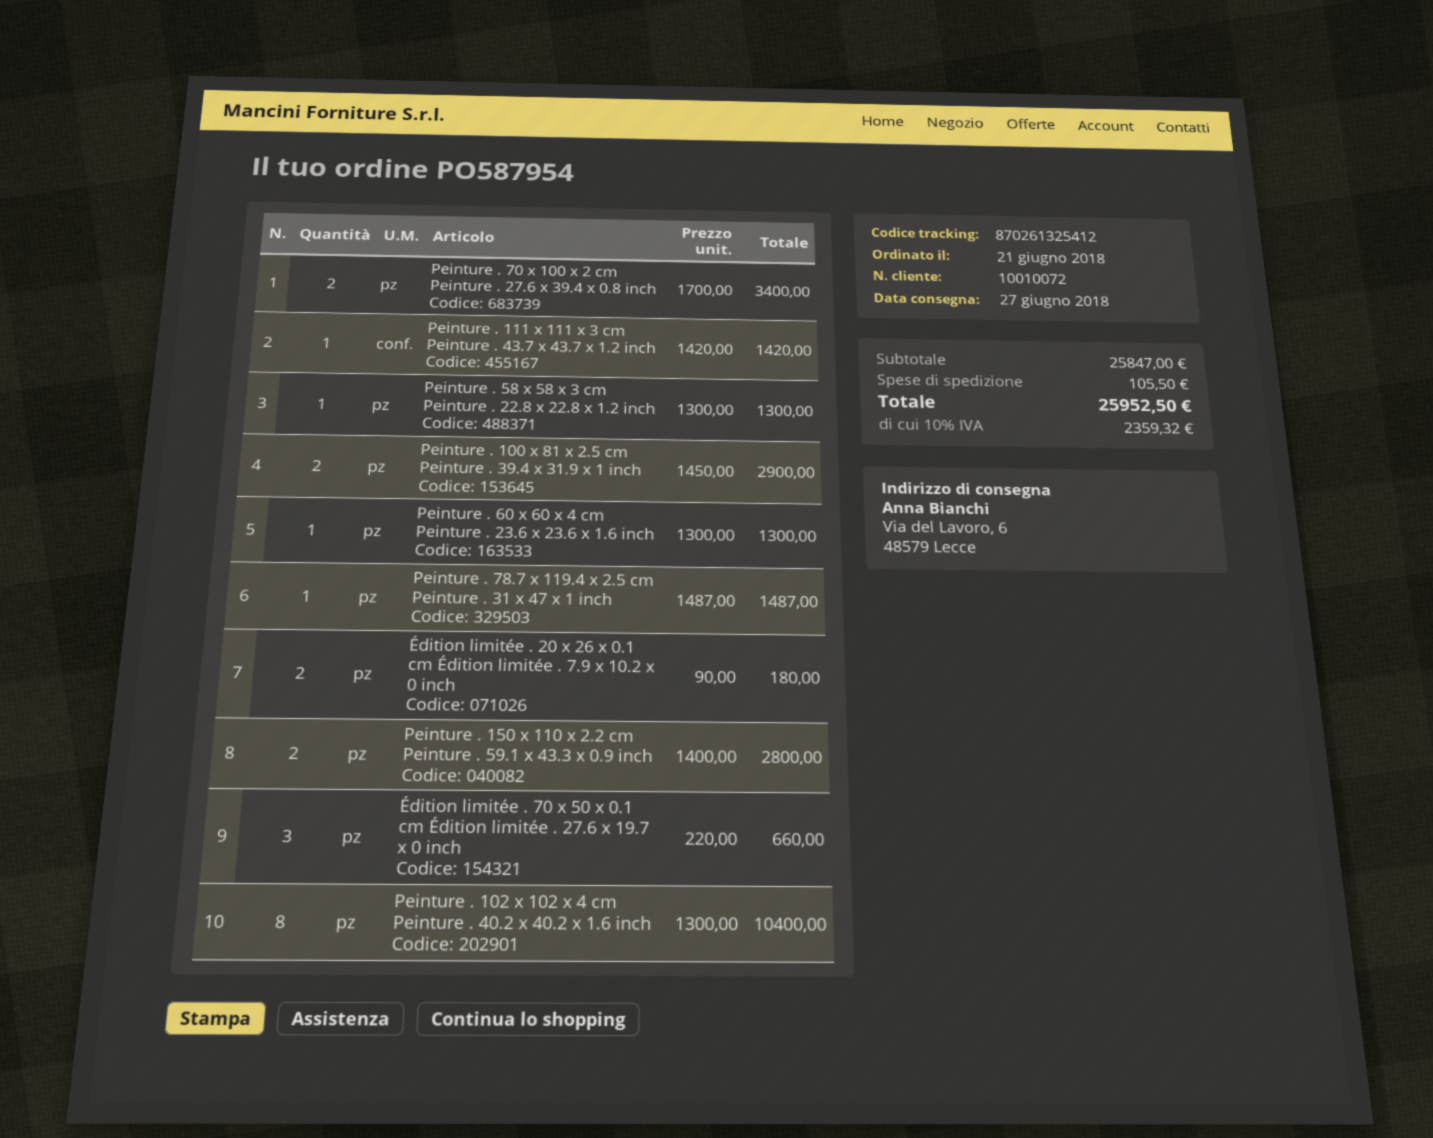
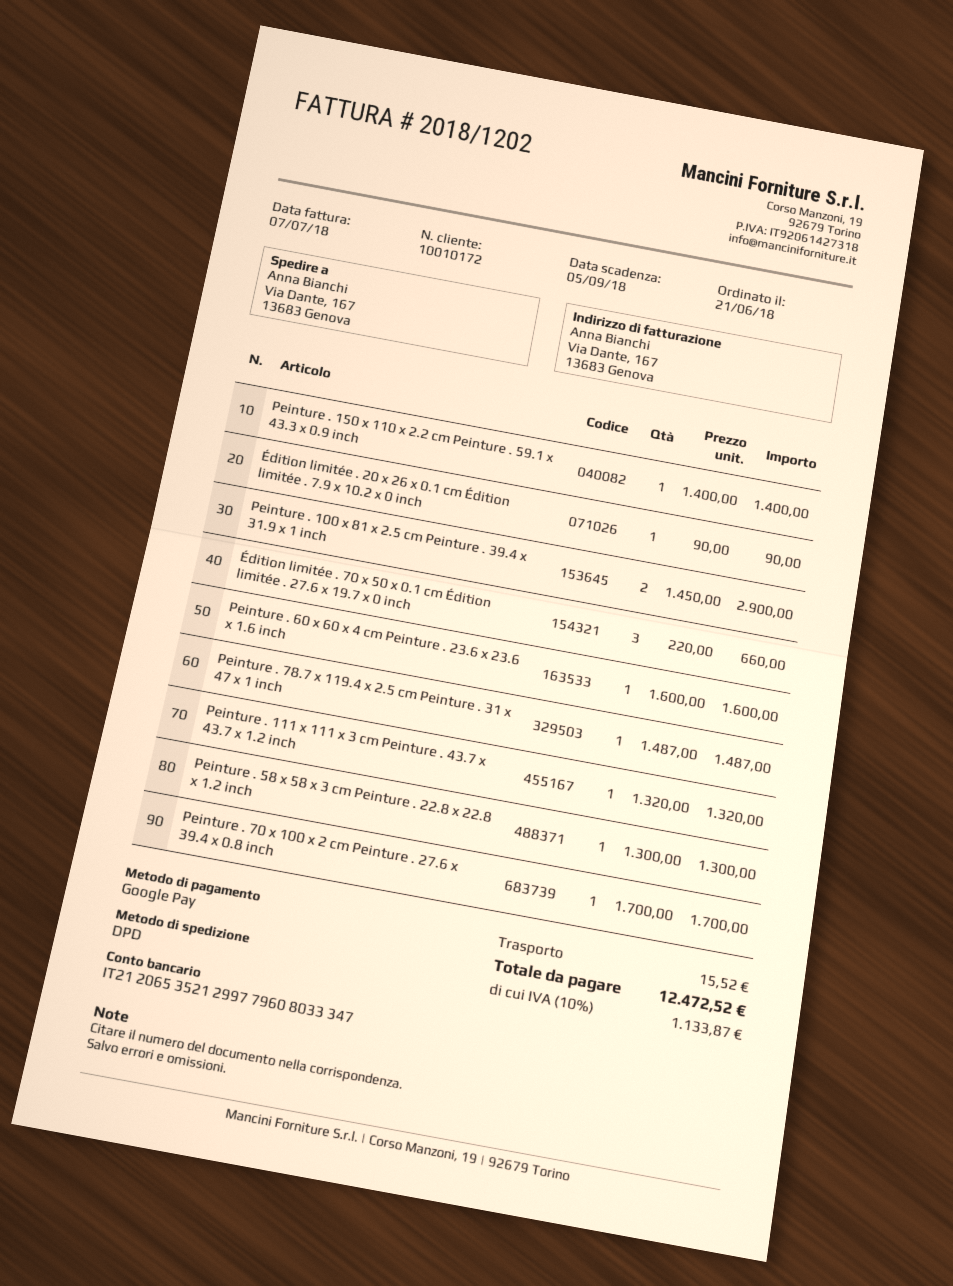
customer number: 10010072 -> 10010172
ship to: Via del Lavoro, 6, 48579 Lecce -> Via Dante, 167, 13683 Genova
Peinture . 70 x 100 x 2 cm Peinture . 27.6 x 39.4 x 0.8 inch: 2 x 1700.00 = 3400.00 -> 1 x 1700.00 = 1700.00
Peinture . 111 x 111 x 3 cm Peinture . 43.7 x 43.7 x 1.2 inch: 1 x 1420.00 = 1420.00 -> 1 x 1320.00 = 1320.00
Peinture . 60 x 60 x 4 cm Peinture . 23.6 x 23.6 x 1.6 inch: 1 x 1300.00 = 1300.00 -> 1 x 1600.00 = 1600.00
Édition limitée . 20 x 26 x 0.1 cm Édition limitée . 7.9 x 10.2 x 0 inch: 2 x 90.00 = 180.00 -> 1 x 90.00 = 90.00
Peinture . 150 x 110 x 2.2 cm Peinture . 59.1 x 43.3 x 0.9 inch: 2 x 1400.00 = 2800.00 -> 1 x 1400.00 = 1400.00
Peinture . 102 x 102 x 4 cm Peinture . 40.2 x 40.2 x 1.6 inch: 8 x 1300.00 = 10400.00 -> none
shipping: 105.50 -> 15.52
tax: 10% = 2359.32 -> 10% = 1133.87
total: 25952.50 -> 12472.52

